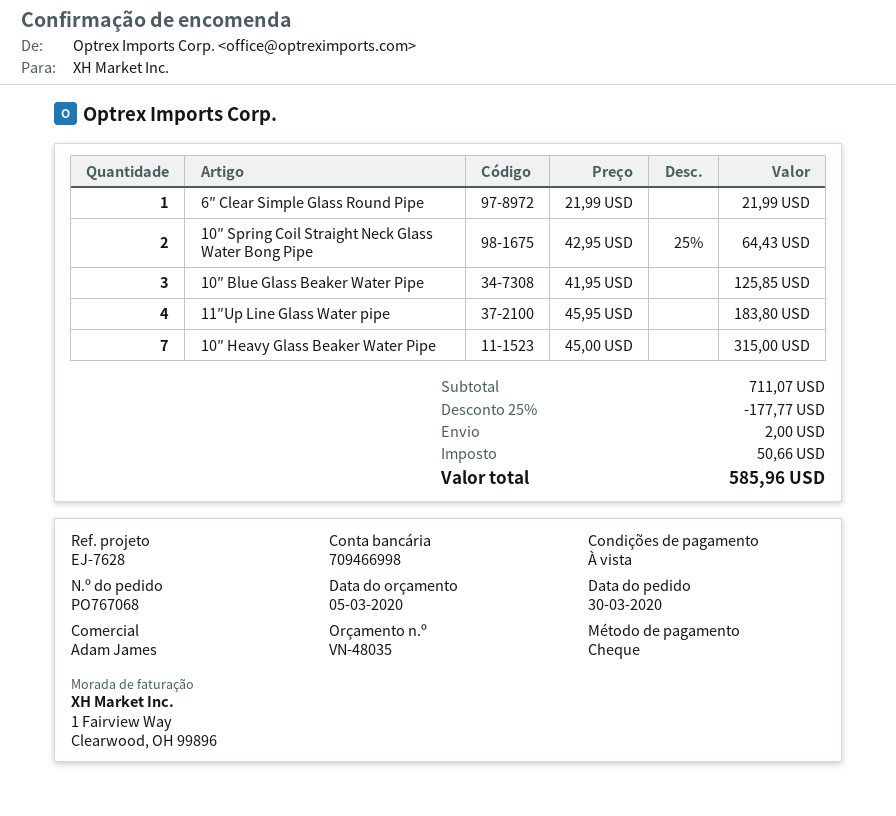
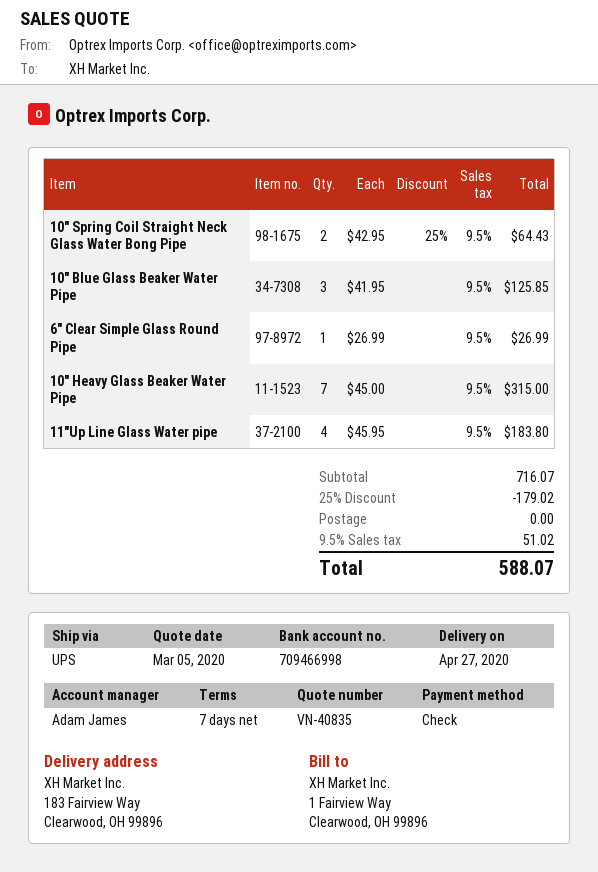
quote number: VN-48035 -> VN-40835
payment terms: on receipt -> 7 days
6″ Clear Simple Glass Round Pipe: 1 x 21.99 = 21.99 -> 1 x 26.99 = 26.99
subtotal: 711.07 -> 716.07
discount: 25% = 177.77 -> 25% = 179.02
shipping: 2.00 -> 0.00
tax: 50.66 -> 51.02
total: 585.96 -> 588.07

